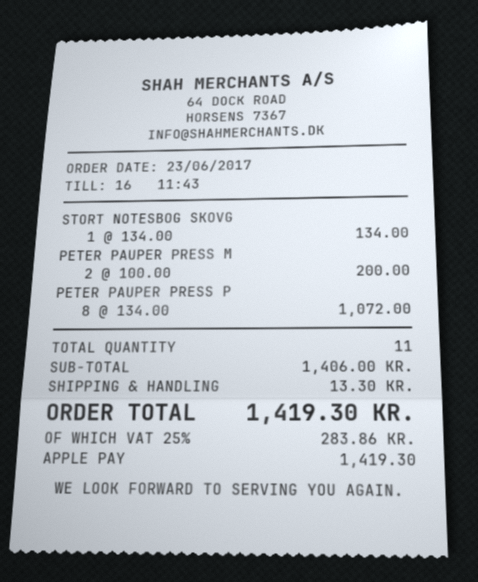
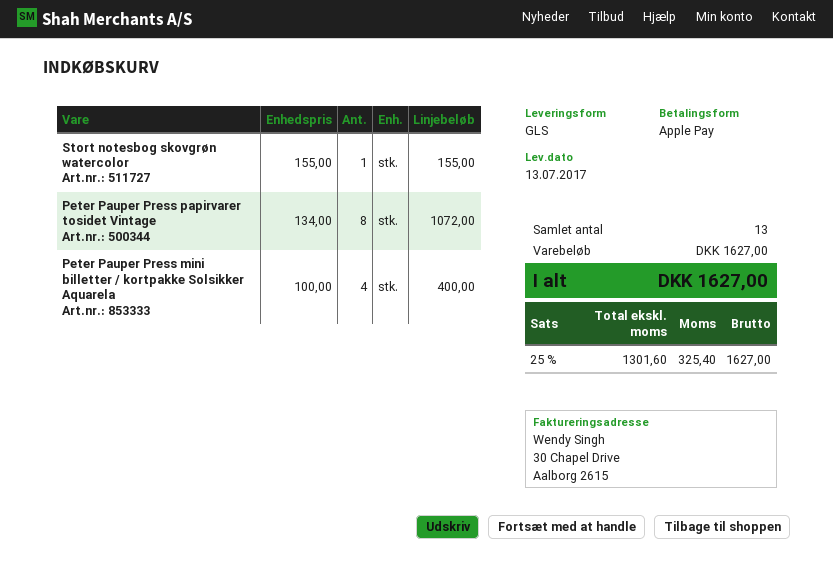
STORT NOTESBOG SKOVG: 1 x 134.00 = 134.00 -> 1 x 155.00 = 155.00
PETER PAUPER PRESS M: 2 x 100.00 = 200.00 -> 4 x 100.00 = 400.00
total quantity: 11 -> 13
subtotal: 1406.00 -> 1627.00
shipping: 13.30 -> none
tax: 25% = 283.86 -> 25% = 325.40
total: 1419.30 -> 1627.00

